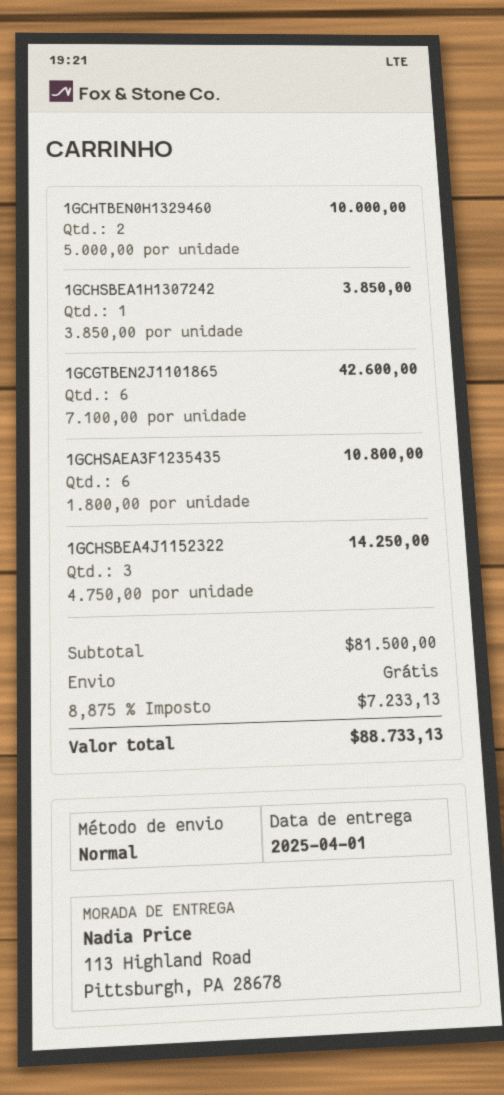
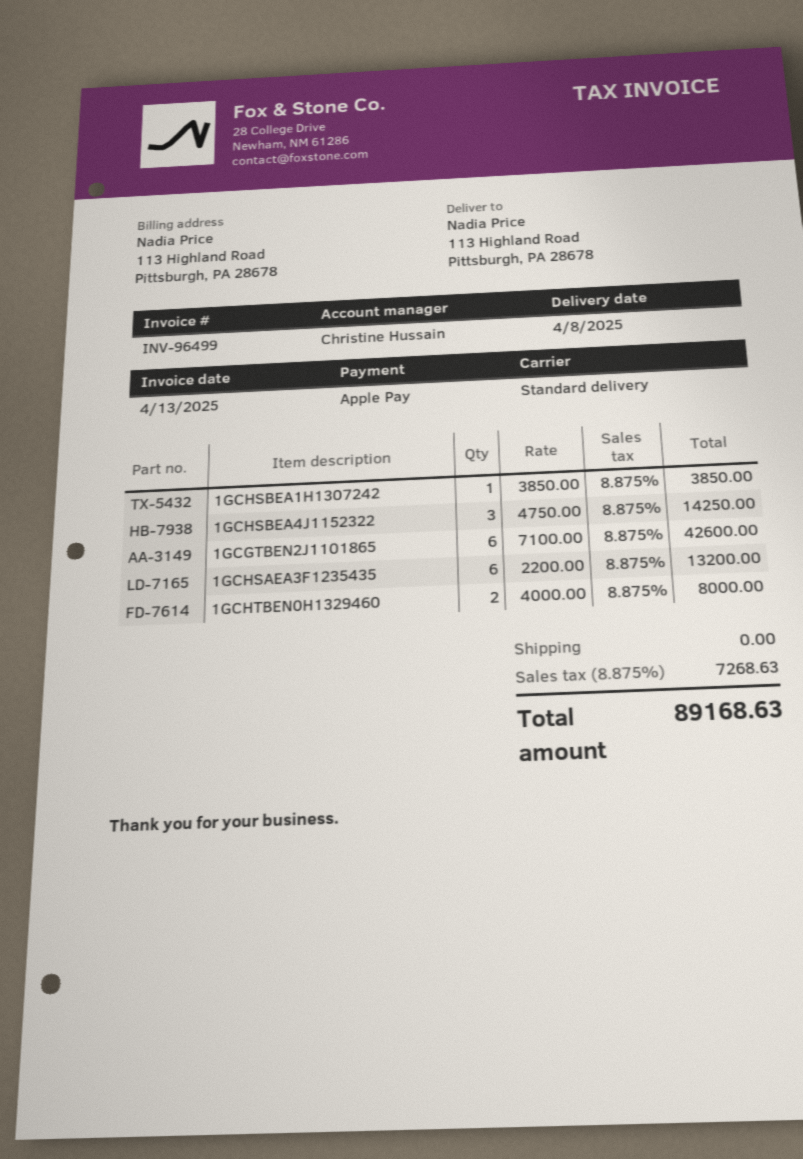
delivery date: 2025-04-01 -> 2025-04-08
1GCHTBEN0H1329460: 2 x 5000.00 = 10000.00 -> 2 x 4000.00 = 8000.00
1GCHSAEA3F1235435: 6 x 1800.00 = 10800.00 -> 6 x 2200.00 = 13200.00
tax: 8.875% = 7233.13 -> 8.875% = 7268.63
total: 88733.13 -> 89168.63

